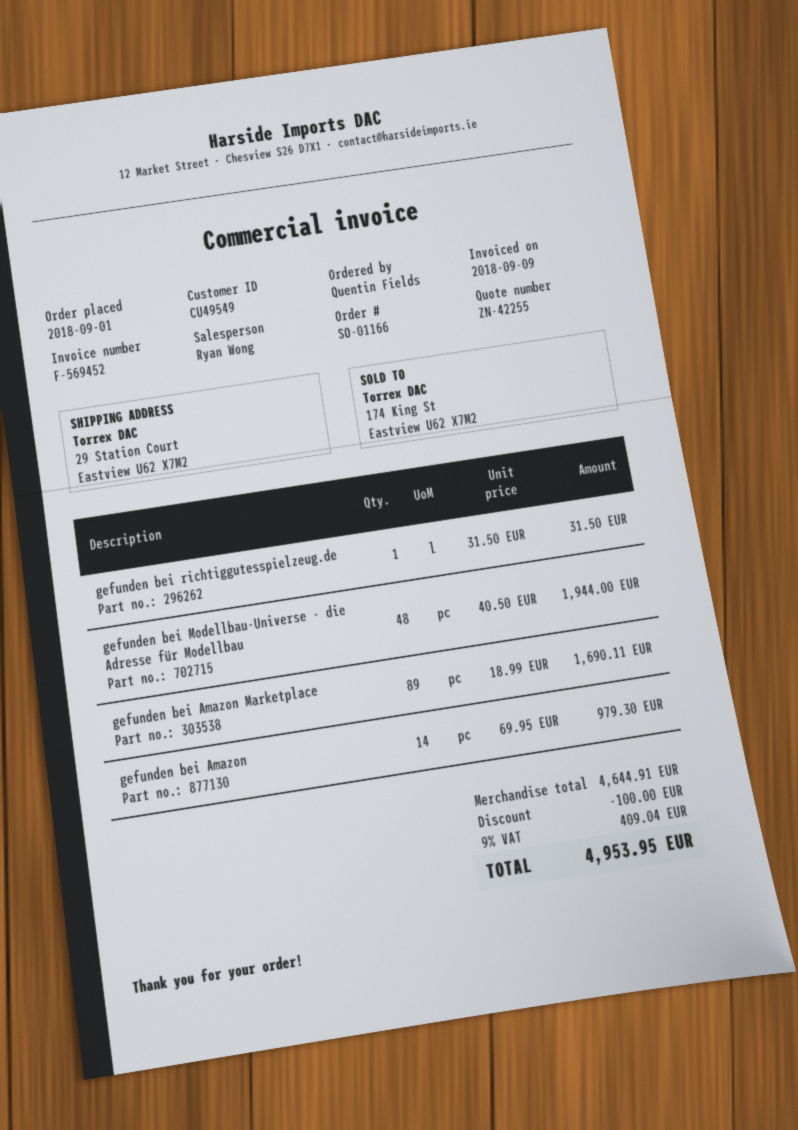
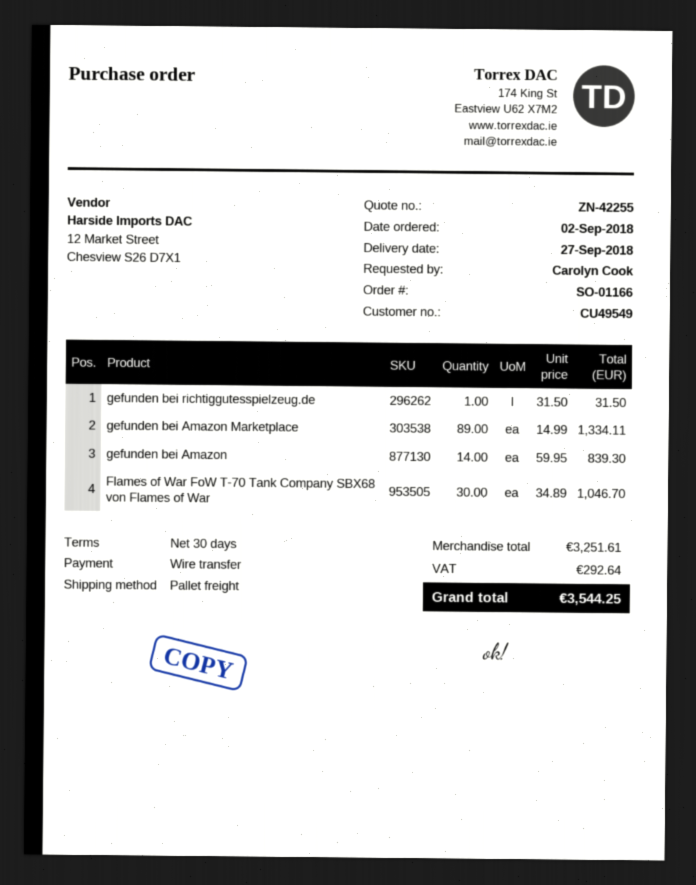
order date: 2018-09-01 -> 2018-09-02
ordered by: Quentin Fields -> Carolyn Cook
gefunden bei Modellbau-Universe - die Adresse für Modellbau: 48 x 40.50 = 1944.00 -> none
gefunden bei Amazon Marketplace: 89 x 18.99 = 1690.11 -> 89 x 14.99 = 1334.11
gefunden bei Amazon: 14 x 69.95 = 979.30 -> 14 x 59.95 = 839.30
Flames of War FoW T-70 Tank Company SBX68 von Flames of War: none -> 30 x 34.89 = 1046.70
subtotal: 4644.91 -> 3251.61
discount: 100.00 -> none
tax: 409.04 -> 292.64
total: 4953.95 -> 3544.25

